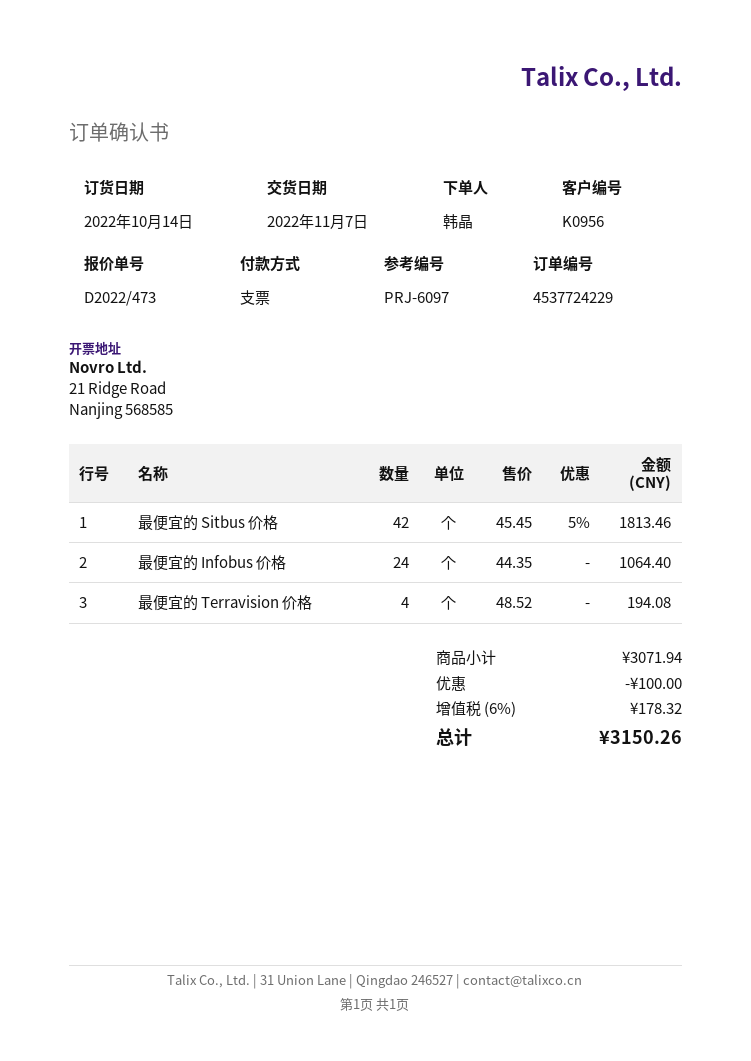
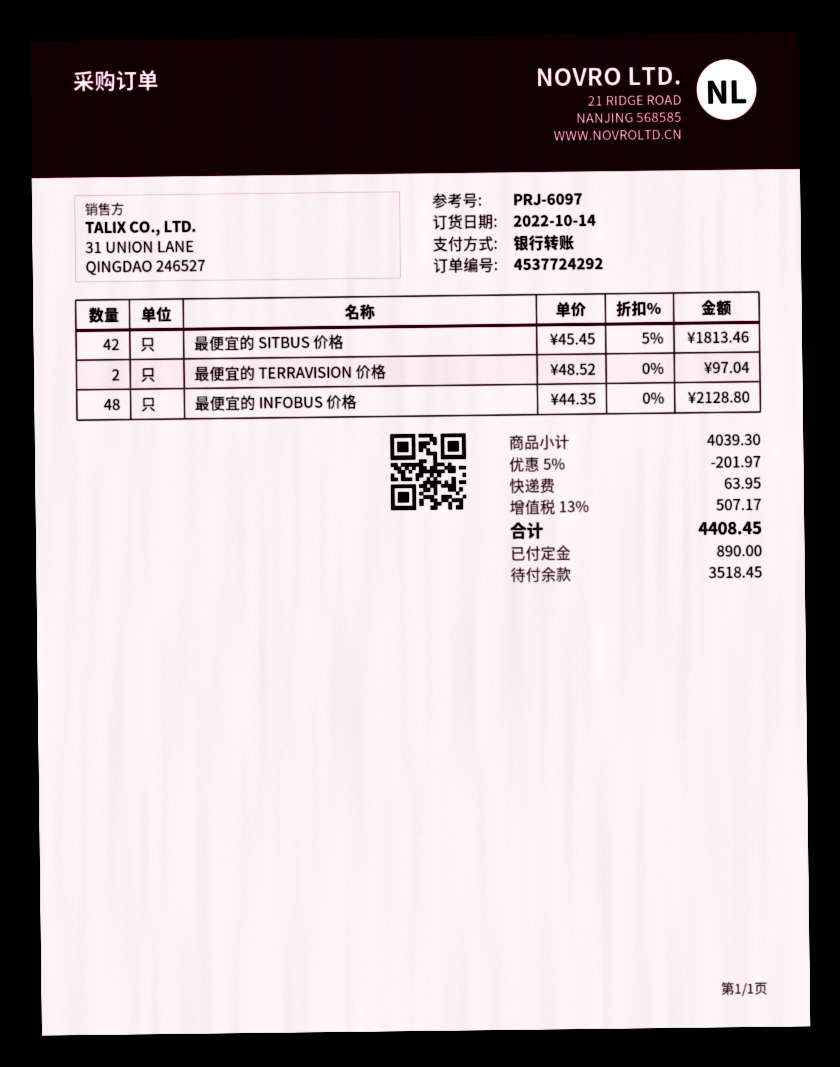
order number: 4537724229 -> 4537724292
payment method: cheque -> bank transfer
最便宜的 Infobus 价格: 24 x 44.35 = 1064.40 -> 48 x 44.35 = 2128.80
最便宜的 Terravision 价格: 4 x 48.52 = 194.08 -> 2 x 48.52 = 97.04
subtotal: 3071.94 -> 4039.30
discount: 100.00 -> 201.97
shipping: none -> 63.95
tax: 6% = 178.32 -> 13% = 507.17
total: 3150.26 -> 4408.45

